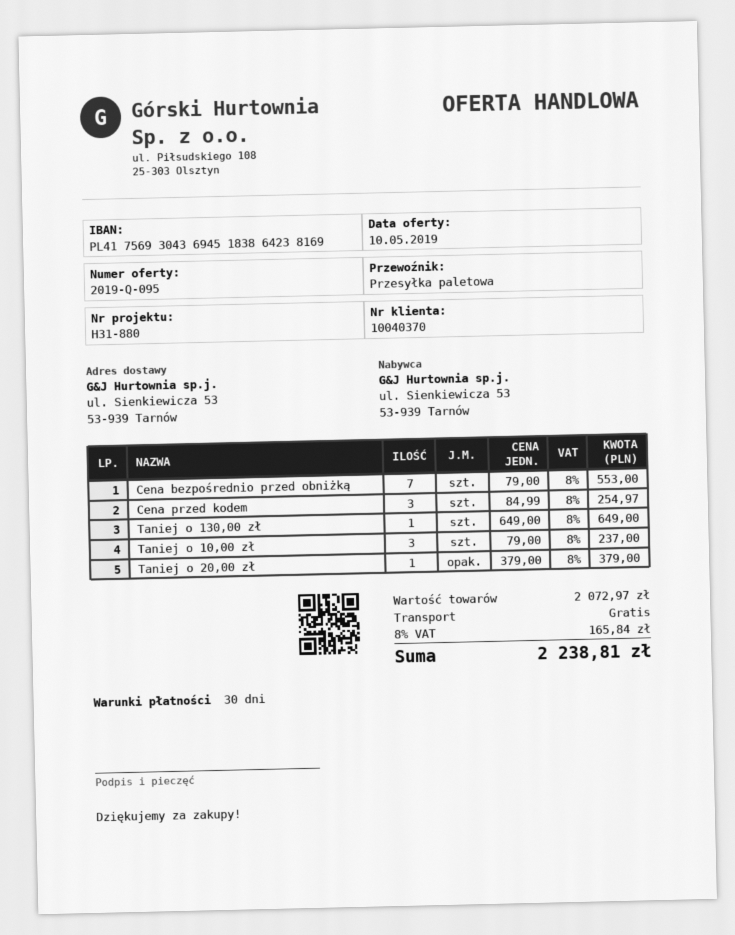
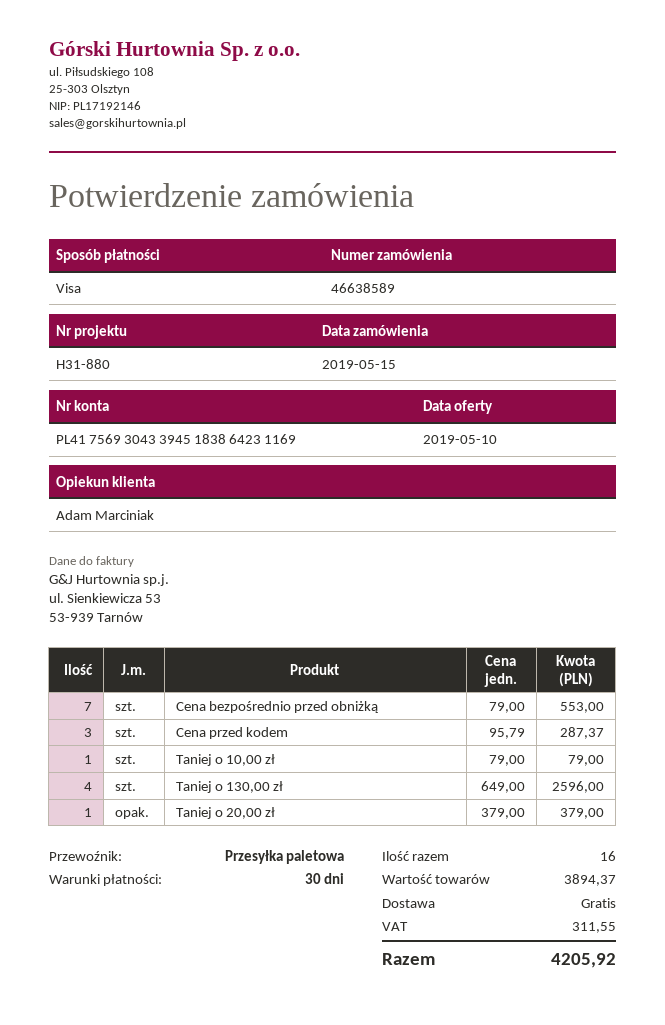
bank account: PL41756930436945183864238169 -> PL41756930433945183864231169
Cena przed kodem: 3 x 84.99 = 254.97 -> 3 x 95.79 = 287.37
Taniej o 130,00 zł: 1 x 649.00 = 649.00 -> 4 x 649.00 = 2596.00
Taniej o 10,00 zł: 3 x 79.00 = 237.00 -> 1 x 79.00 = 79.00
subtotal: 2072.97 -> 3894.37
tax: 165.84 -> 311.55
total: 2238.81 -> 4205.92

